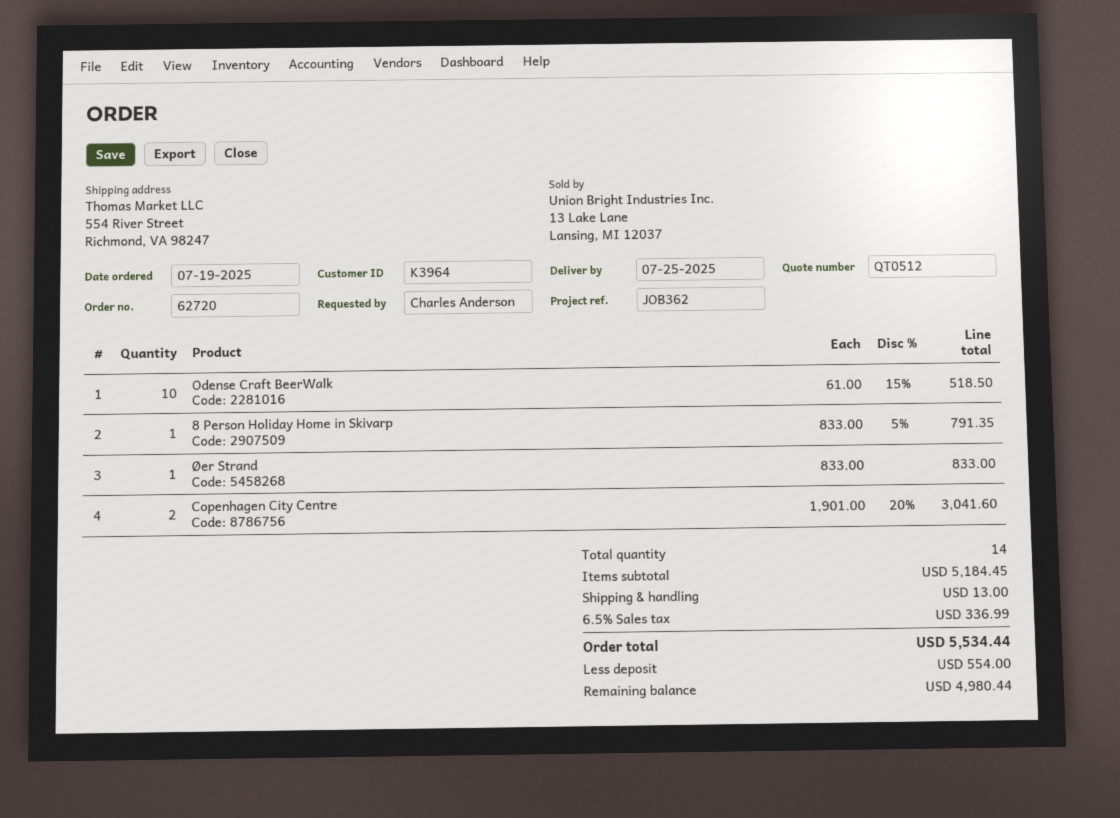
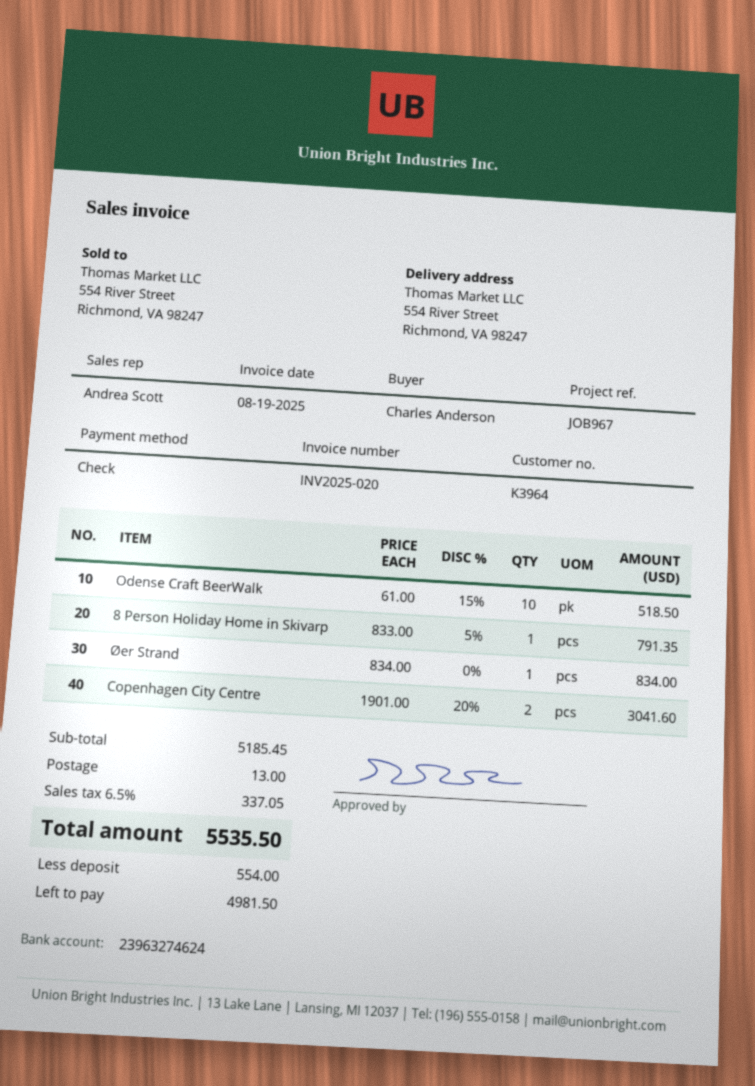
reference: JOB362 -> JOB967
Øer Strand: 1 x 833.00 = 833.00 -> 1 x 834.00 = 834.00
subtotal: 5184.45 -> 5185.45
tax: 6.5% = 336.99 -> 6.5% = 337.05
total: 5534.44 -> 5535.50
balance: 4980.44 -> 4981.50

